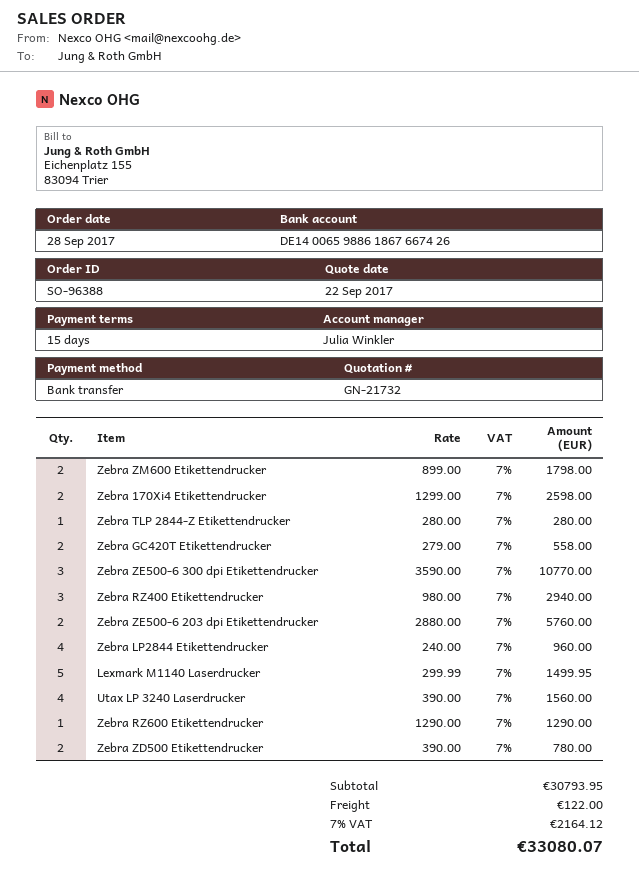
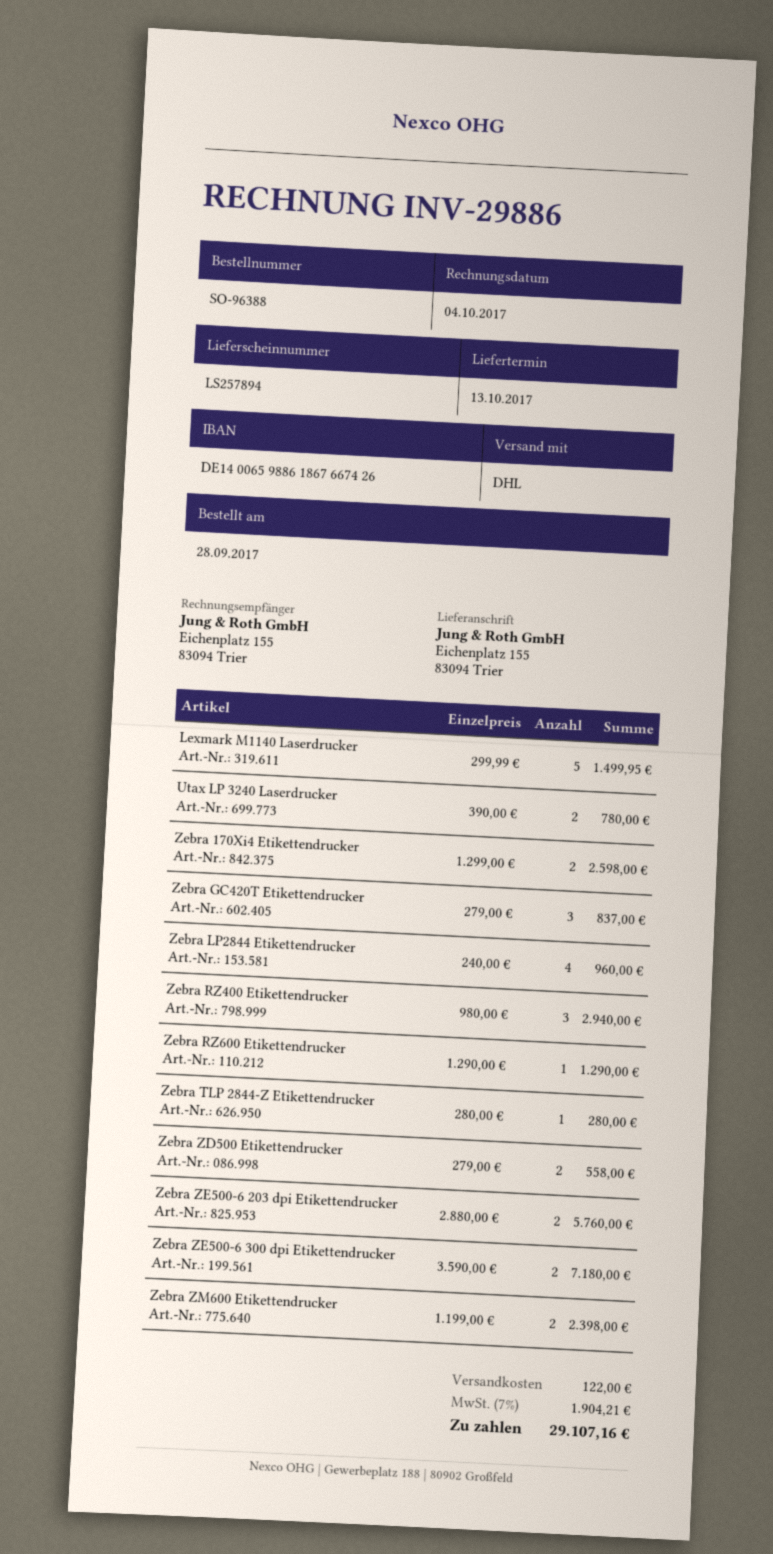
Zebra ZM600 Etikettendrucker: 2 x 899.00 = 1798.00 -> 2 x 1199.00 = 2398.00
Zebra GC420T Etikettendrucker: 2 x 279.00 = 558.00 -> 3 x 279.00 = 837.00
Zebra ZE500-6 300 dpi Etikettendrucker: 3 x 3590.00 = 10770.00 -> 2 x 3590.00 = 7180.00
Utax LP 3240 Laserdrucker: 4 x 390.00 = 1560.00 -> 2 x 390.00 = 780.00
Zebra ZD500 Etikettendrucker: 2 x 390.00 = 780.00 -> 2 x 279.00 = 558.00
tax: 7% = 2164.12 -> 7% = 1904.21
total: 33080.07 -> 29107.16

